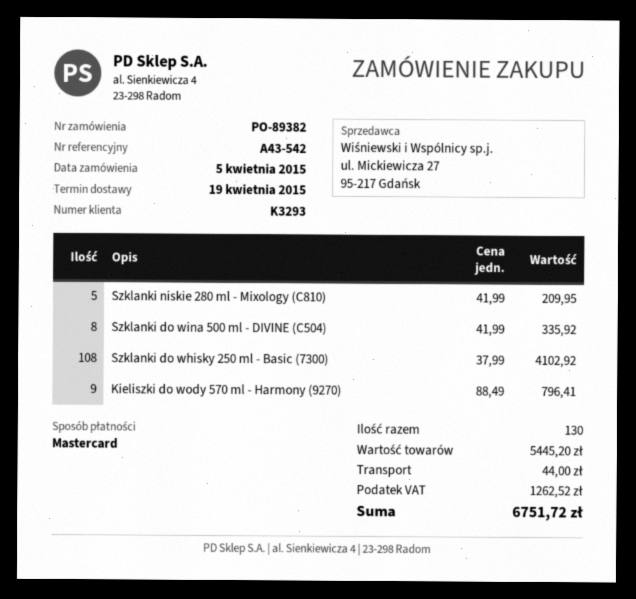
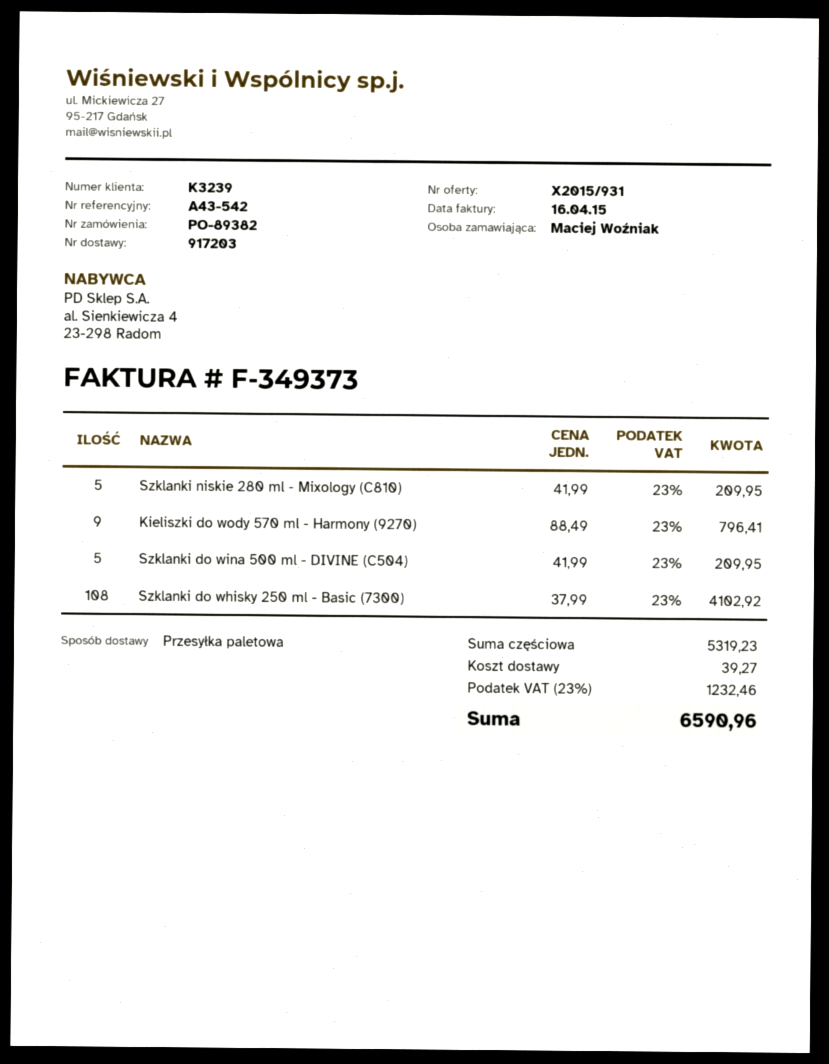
customer number: K3293 -> K3239
Szklanki do wina 500 ml - DIVINE (C504): 8 x 41.99 = 335.92 -> 5 x 41.99 = 209.95
subtotal: 5445.20 -> 5319.23
shipping: 44.00 -> 39.27
tax: 1262.52 -> 1232.46
total: 6751.72 -> 6590.96

